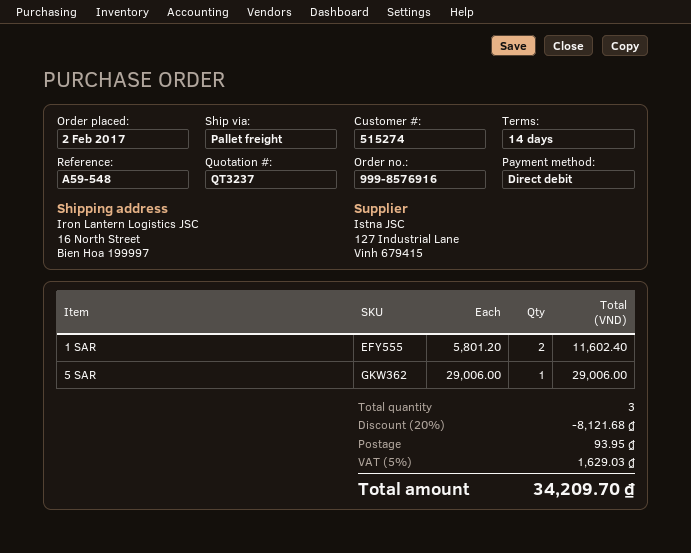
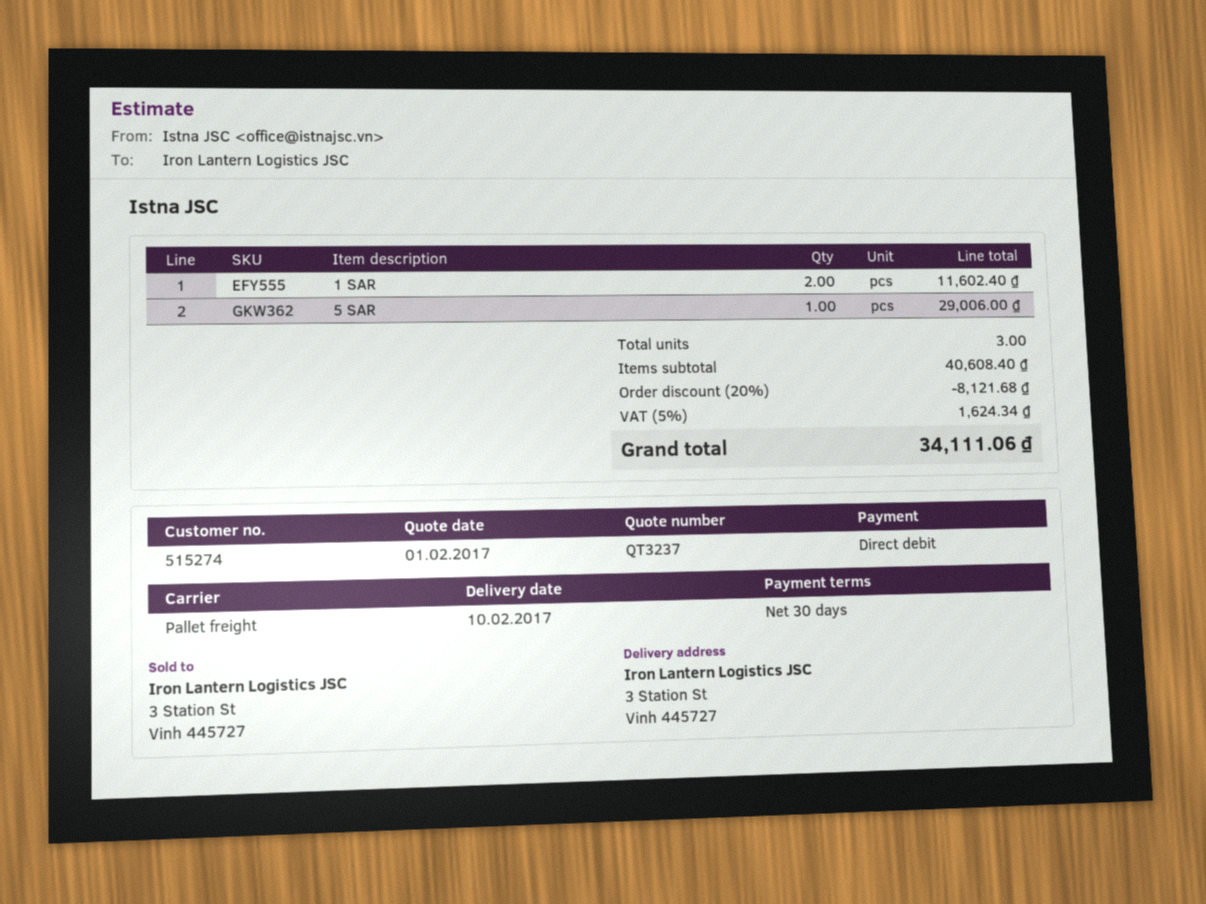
payment terms: 14 days -> 30 days
ship to: 16 North Street, Bien Hoa 199997 -> 3 Station St, Vinh 445727
shipping: 93.95 -> none
tax: 5% = 1629.03 -> 5% = 1624.34
total: 34209.70 -> 34111.06

